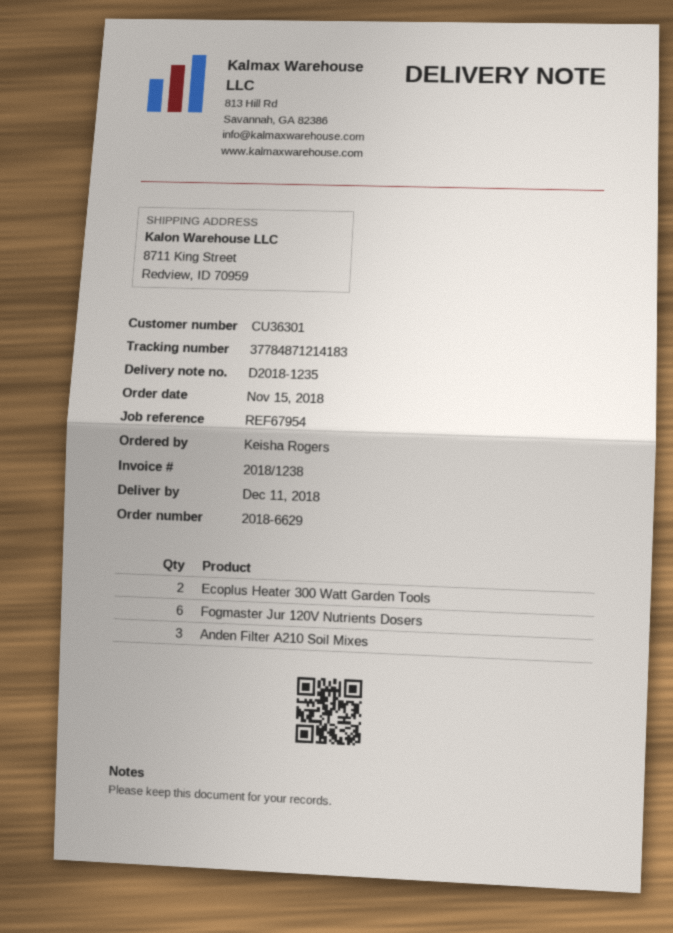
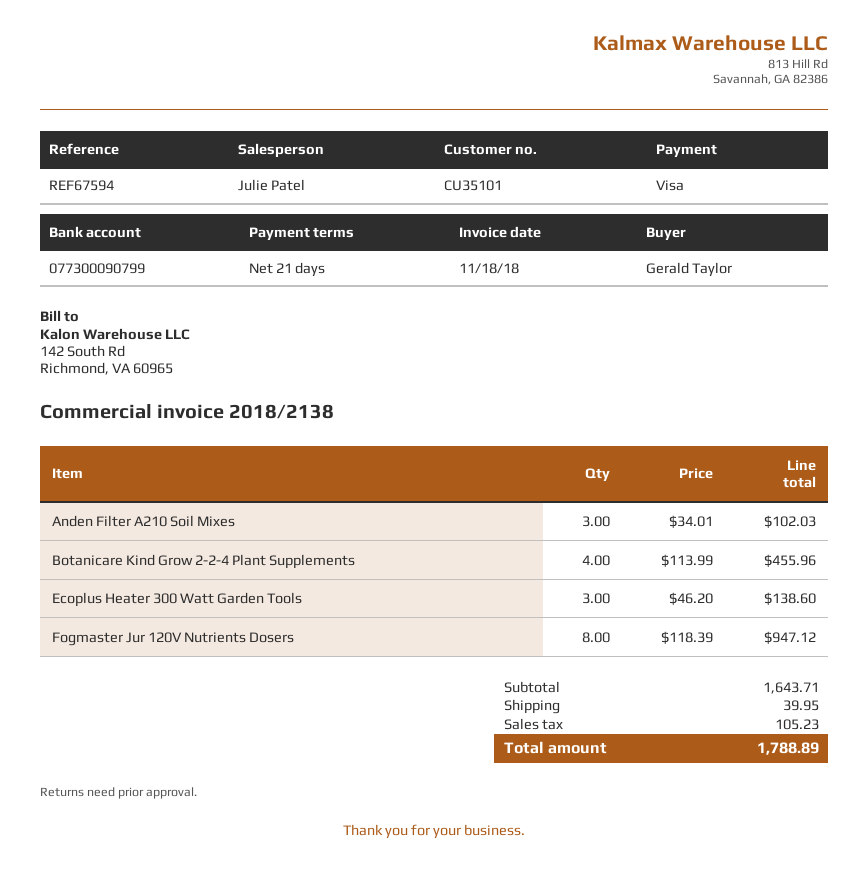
invoice number: 2018/1238 -> 2018/2138
customer number: CU36301 -> CU35101
reference: REF67954 -> REF67594
ordered by: Keisha Rogers -> Gerald Taylor
Ecoplus Heater 300 Watt Garden Tools: 2 -> 3
Fogmaster Jur 120V Nutrients Dosers: 6 -> 8
Botanicare Kind Grow 2-2-4 Plant Supplements: none -> 4

